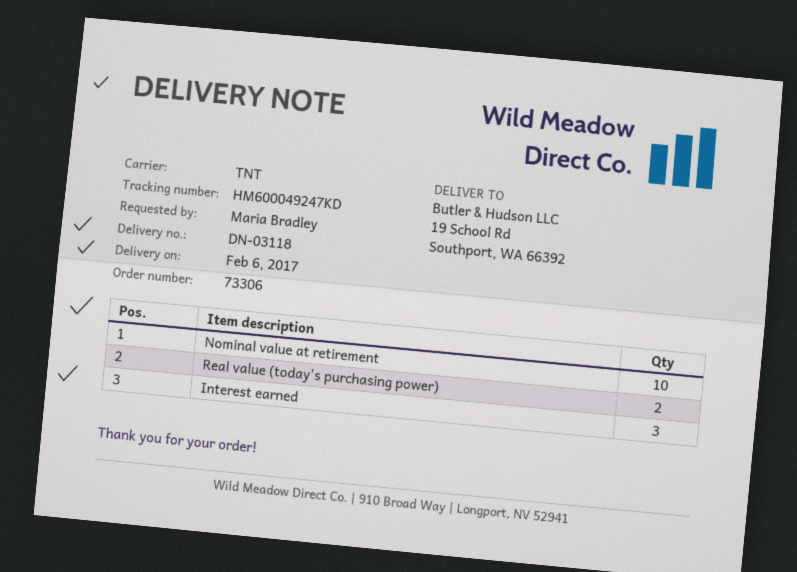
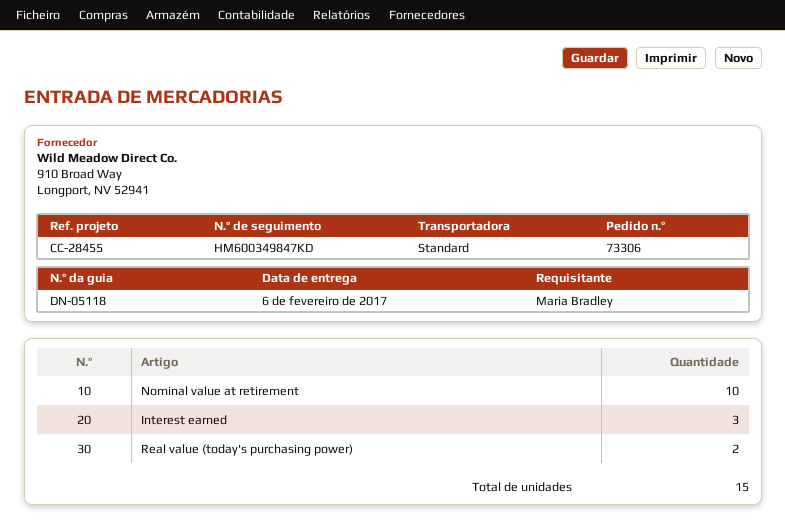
delivery note number: DN-03118 -> DN-05118
shipping method: TNT -> standard
tracking number: HM600049247KD -> HM600349847KD

